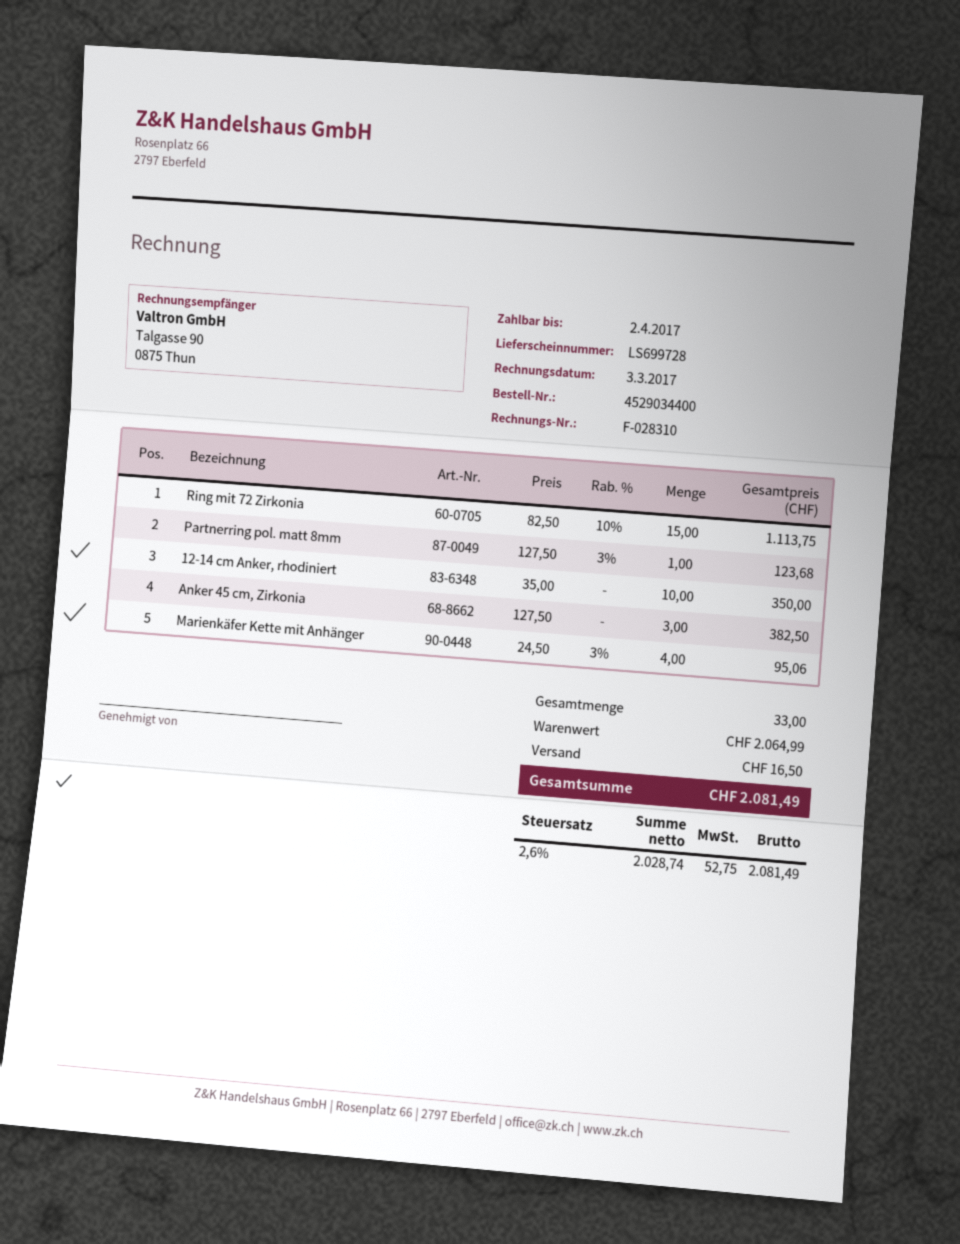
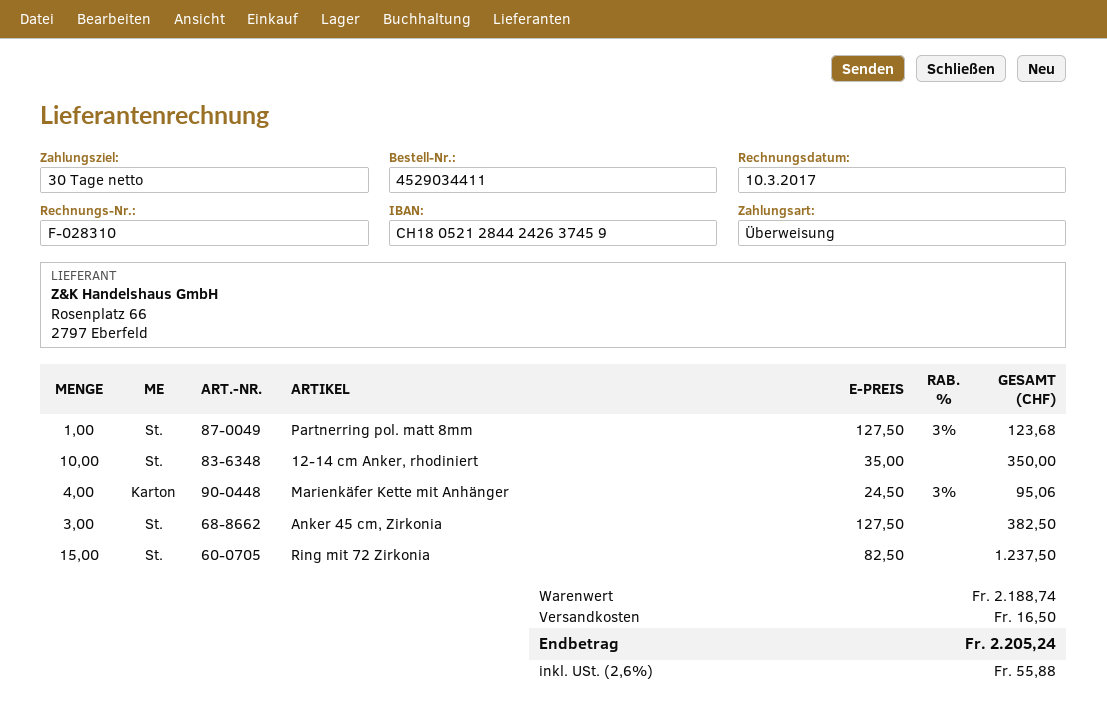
order number: 4529034400 -> 4529034411
invoice date: 2017-03-03 -> 2017-03-10
Ring mit 72 Zirkonia: 15 x 82.50 - 10% = 1113.75 -> 15 x 82.50 = 1237.50
subtotal: 2064.99 -> 2188.74
tax: 2.6% = 52.75 -> 2.6% = 55.88
total: 2081.49 -> 2205.24

